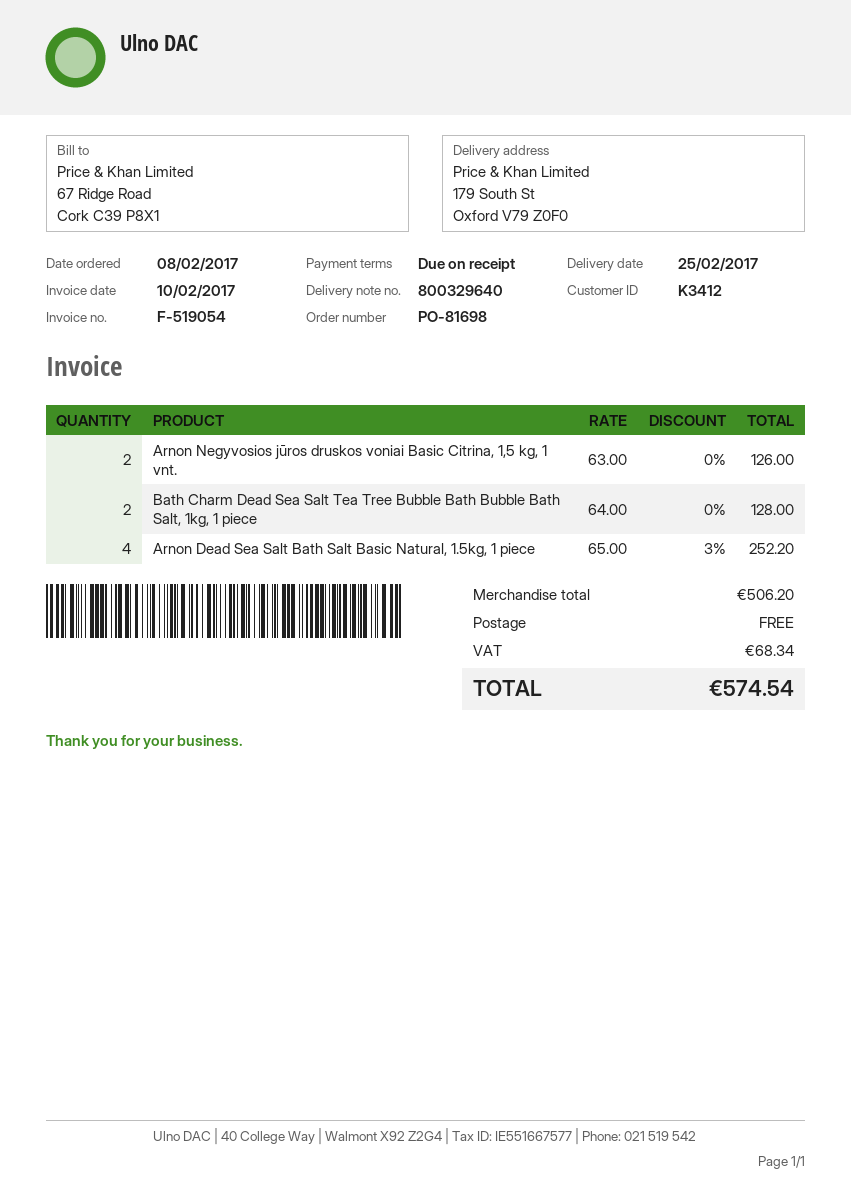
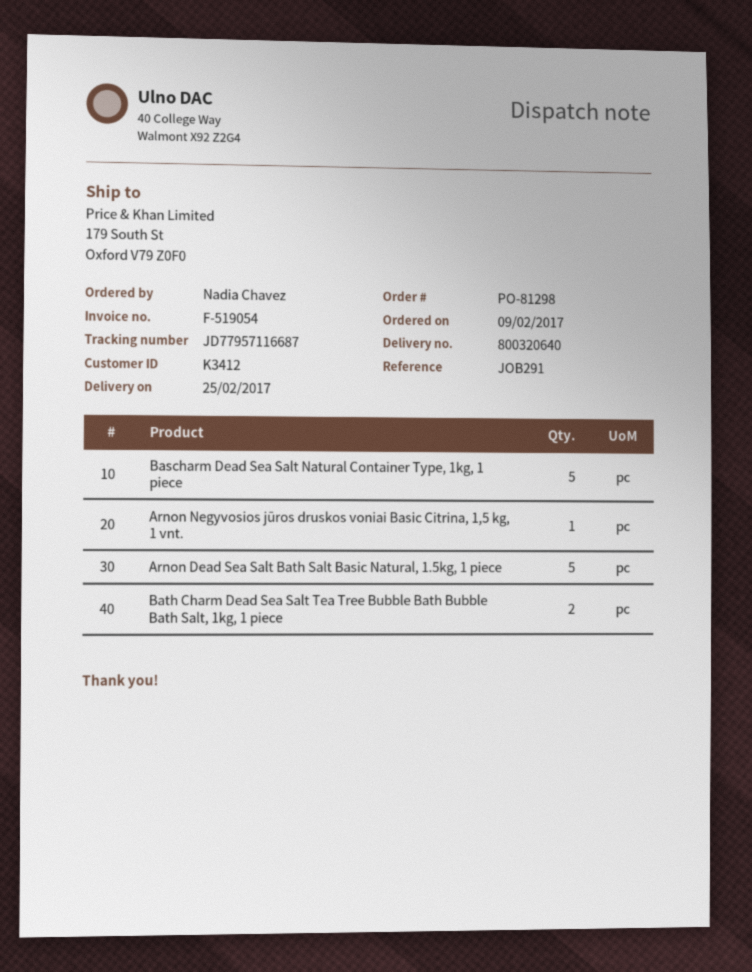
order number: PO-81698 -> PO-81298
order date: 2017-02-08 -> 2017-02-09
delivery note number: 800329640 -> 800320640
Arnon Negyvosios jūros druskos voniai Basic Citrina, 1,5 kg, 1 vnt.: 2 -> 1
Arnon Dead Sea Salt Bath Salt Basic Natural, 1.5kg, 1 piece: 4 -> 5
Bascharm Dead Sea Salt Natural Container Type, 1kg, 1 piece: none -> 5

